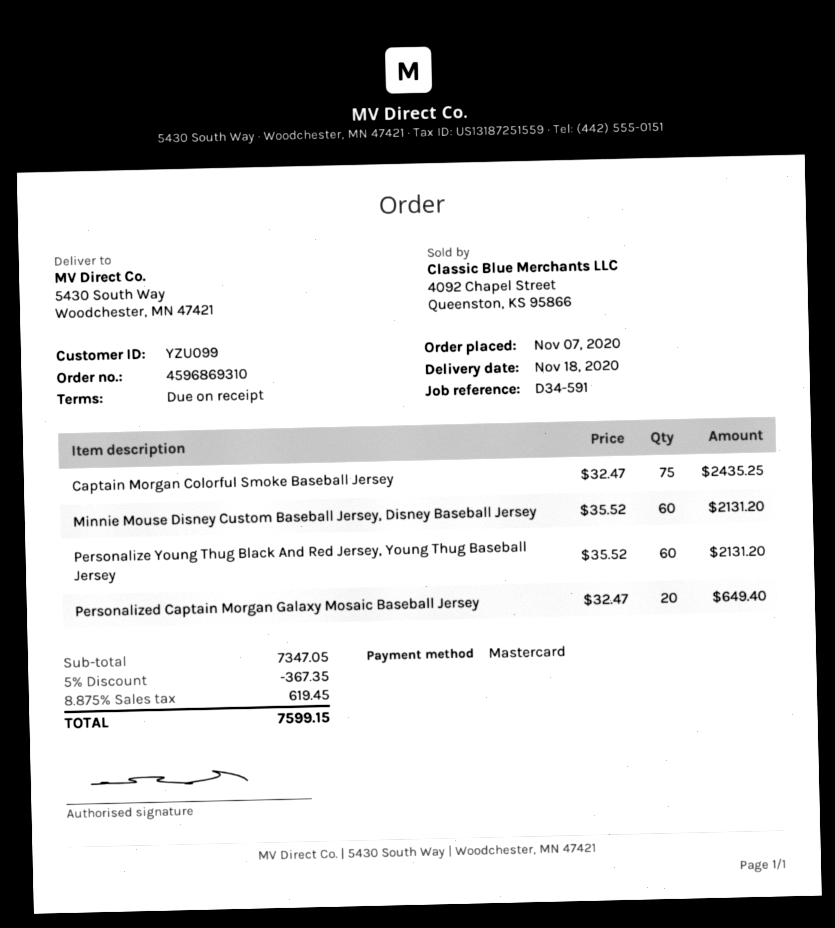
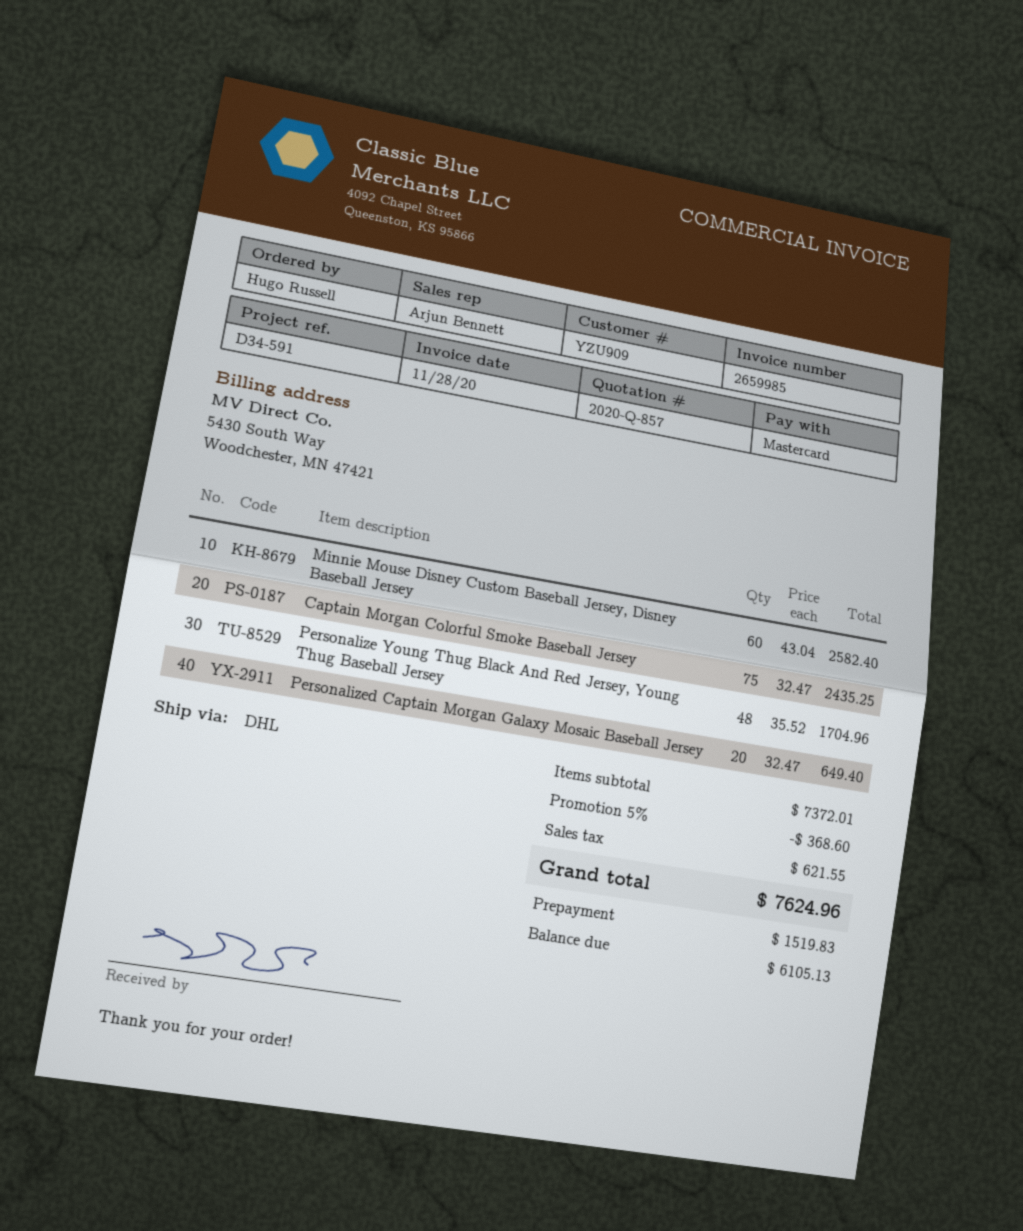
customer number: YZU099 -> YZU909
Minnie Mouse Disney Custom Baseball Jersey, Disney Baseball Jersey: 60 x 35.52 = 2131.20 -> 60 x 43.04 = 2582.40
Personalize Young Thug Black And Red Jersey, Young Thug Baseball Jersey: 60 x 35.52 = 2131.20 -> 48 x 35.52 = 1704.96
subtotal: 7347.05 -> 7372.01
discount: 5% = 367.35 -> 5% = 368.60
tax: 619.45 -> 621.55
total: 7599.15 -> 7624.96

